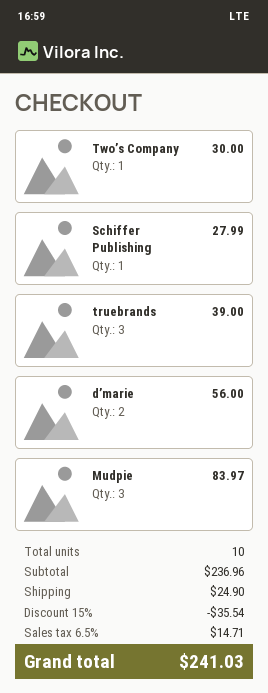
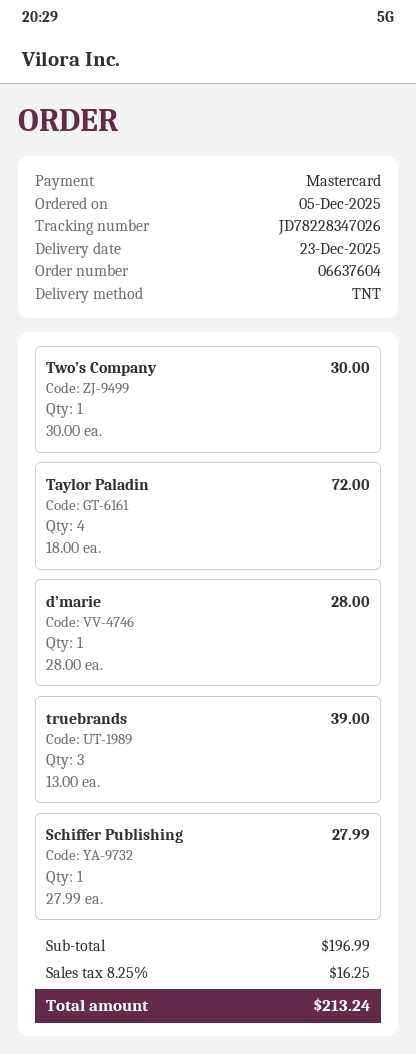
d’marie: 2 for 56.00 -> 1 for 28.00
Mudpie: 3 for 83.97 -> none
Taylor Paladin: none -> 4 for 72.00
subtotal: 236.96 -> 196.99
discount: 15% = 35.54 -> none
shipping: 24.90 -> none
tax: 6.5% = 14.71 -> 8.25% = 16.25
total: 241.03 -> 213.24

